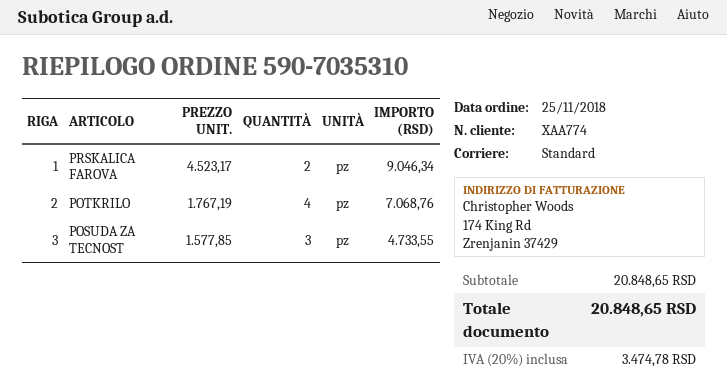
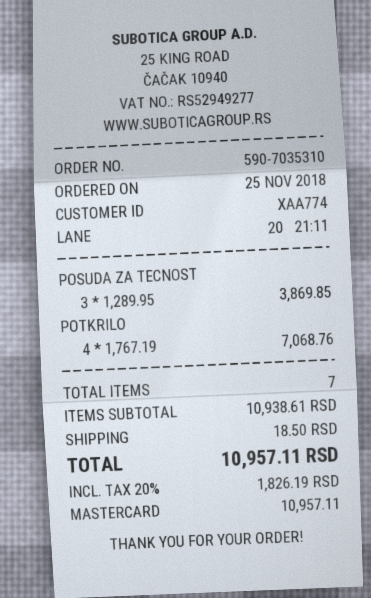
PRSKALICA FAROVA: 2 x 4523.17 = 9046.34 -> none
POSUDA ZA TECNOST: 3 x 1577.85 = 4733.55 -> 3 x 1289.95 = 3869.85
subtotal: 20848.65 -> 10938.61
shipping: none -> 18.50
tax: 20% = 3474.78 -> 20% = 1826.19
total: 20848.65 -> 10957.11

